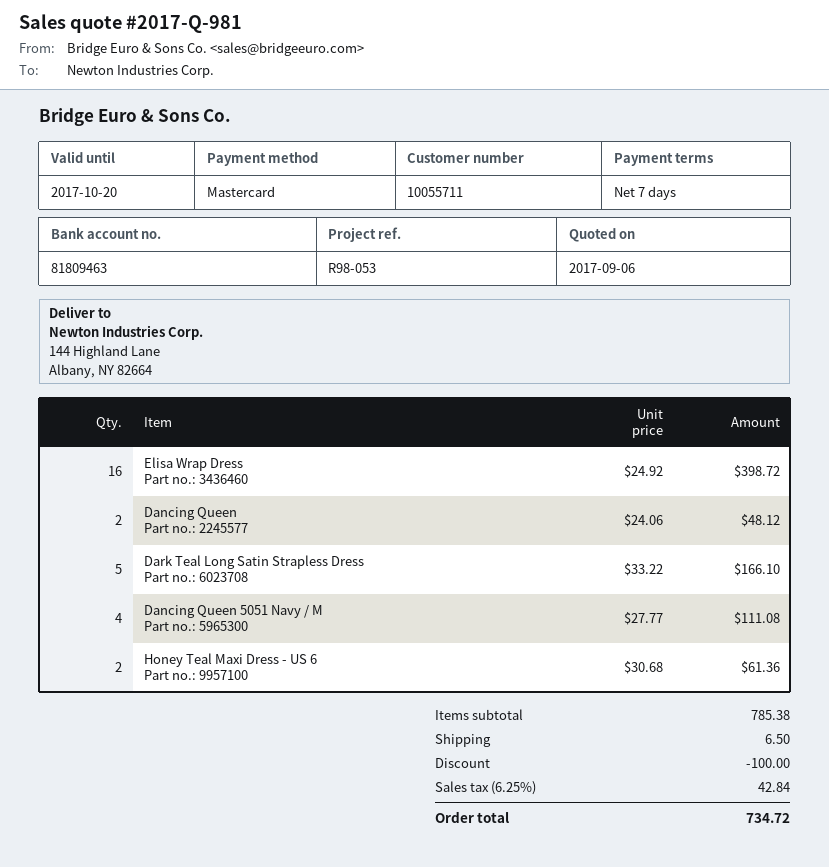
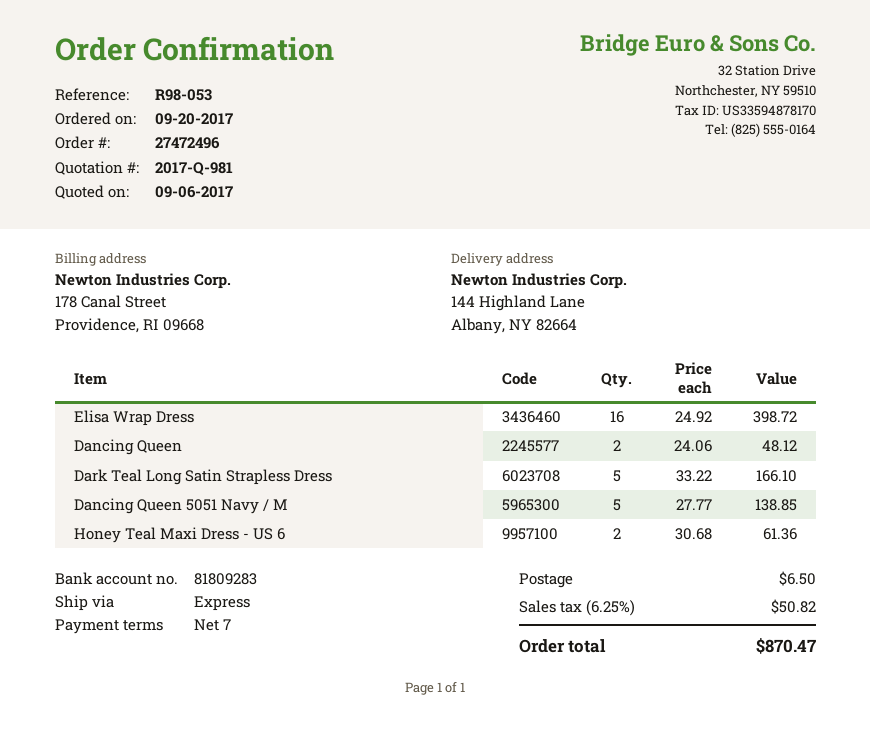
bank account: 81809463 -> 81809283
Dancing Queen 5051 Navy / M: 4 x 27.77 = 111.08 -> 5 x 27.77 = 138.85
discount: 100.00 -> none
tax: 6.25% = 42.84 -> 6.25% = 50.82
total: 734.72 -> 870.47

